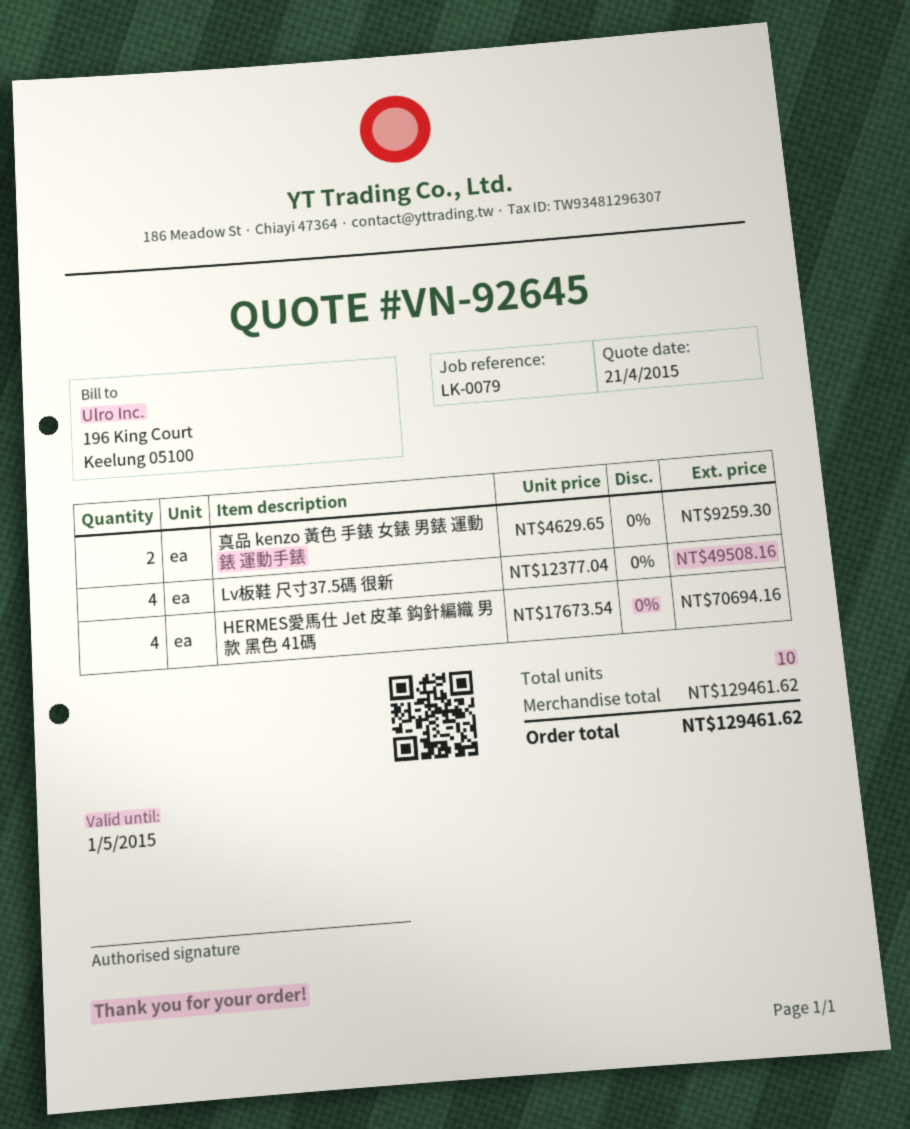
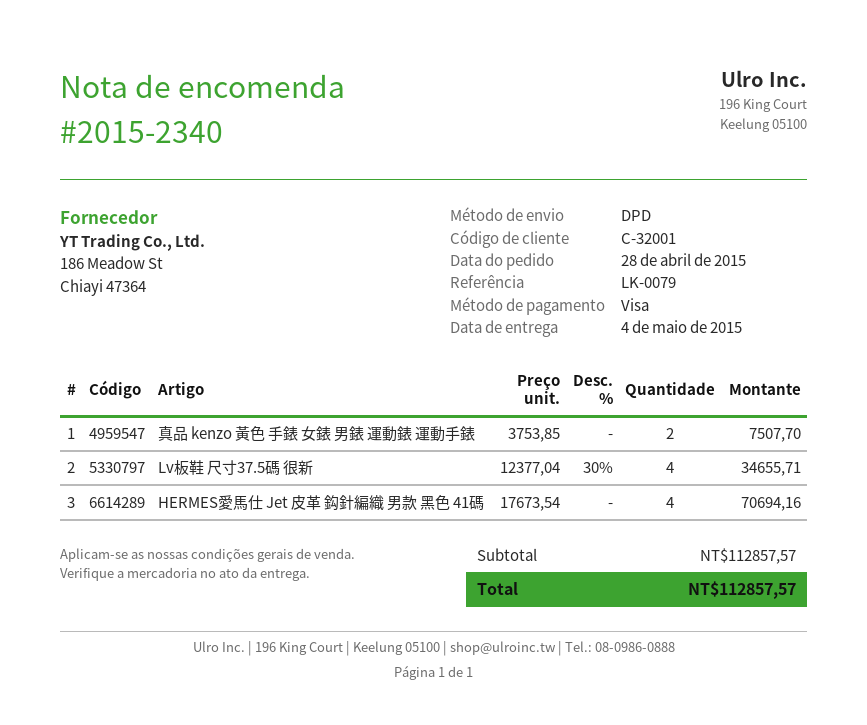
真品 kenzo 黃色 手錶 女錶 男錶 運動錶 運動手錶: 2 x 4629.65 = 9259.30 -> 2 x 3753.85 = 7507.70
Lv板鞋 尺寸37.5碼 很新: 4 x 12377.04 = 49508.16 -> 4 x 12377.04 - 30% = 34655.71
subtotal: 129461.62 -> 112857.57
total: 129461.62 -> 112857.57

